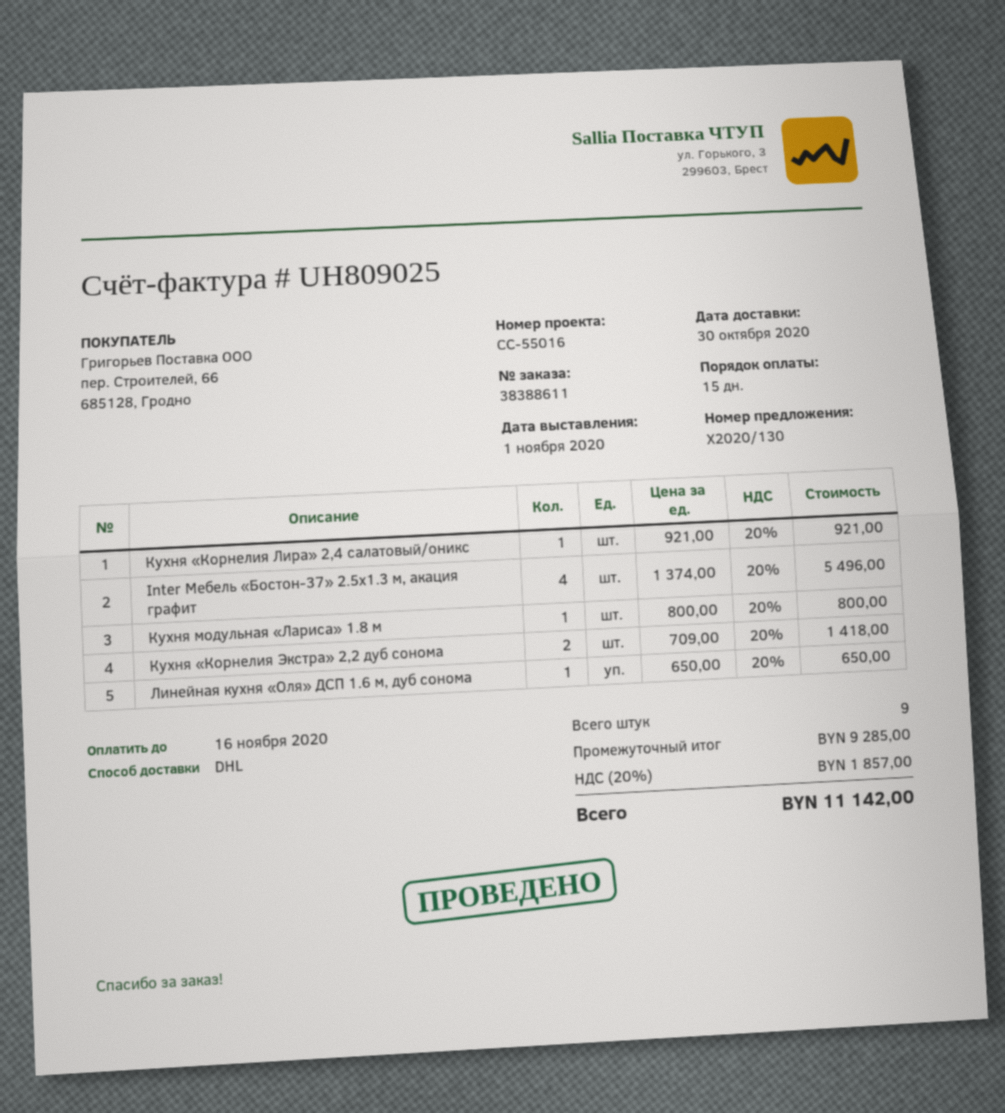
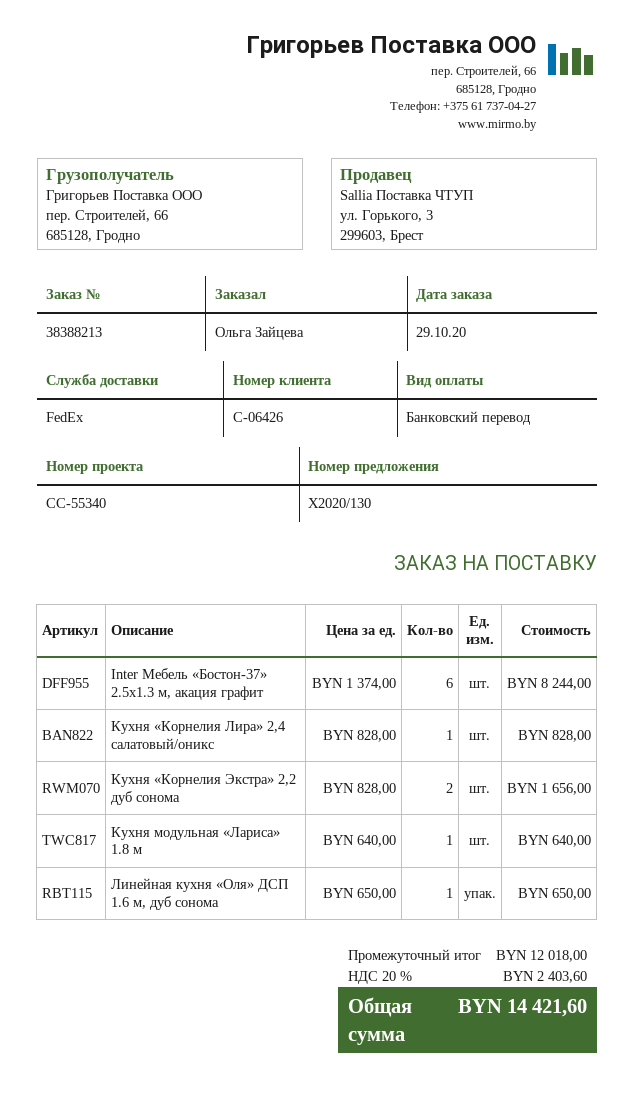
order number: 38388611 -> 38388213
reference: CC-55016 -> CC-55340
shipping method: DHL -> FedEx
Кухня «Корнелия Лира» 2,4 салатовый/оникс: 1 x 921.00 = 921.00 -> 1 x 828.00 = 828.00
Inter Мебель «Бостон-37» 2.5x1.3 м, акация графит: 4 x 1374.00 = 5496.00 -> 6 x 1374.00 = 8244.00
Кухня модульная «Лариса» 1.8 м: 1 x 800.00 = 800.00 -> 1 x 640.00 = 640.00
Кухня «Корнелия Экстра» 2,2 дуб сонома: 2 x 709.00 = 1418.00 -> 2 x 828.00 = 1656.00
subtotal: 9285.00 -> 12018.00
tax: 20% = 1857.00 -> 20% = 2403.60
total: 11142.00 -> 14421.60

